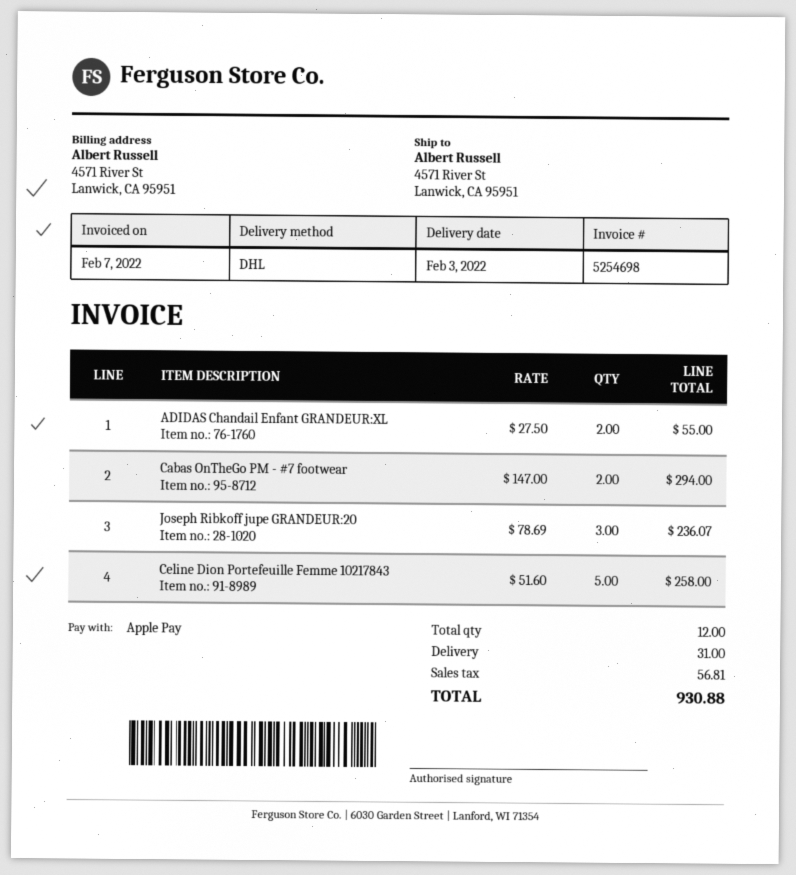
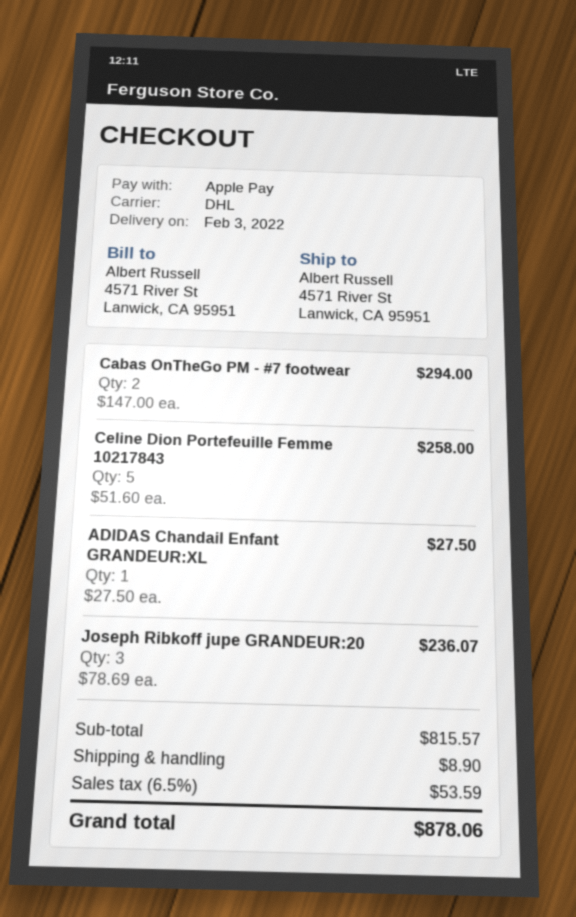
ADIDAS Chandail Enfant GRANDEUR:XL: 2 x 27.50 = 55.00 -> 1 x 27.50 = 27.50
shipping: 31.00 -> 8.90
tax: 56.81 -> 53.59
total: 930.88 -> 878.06

